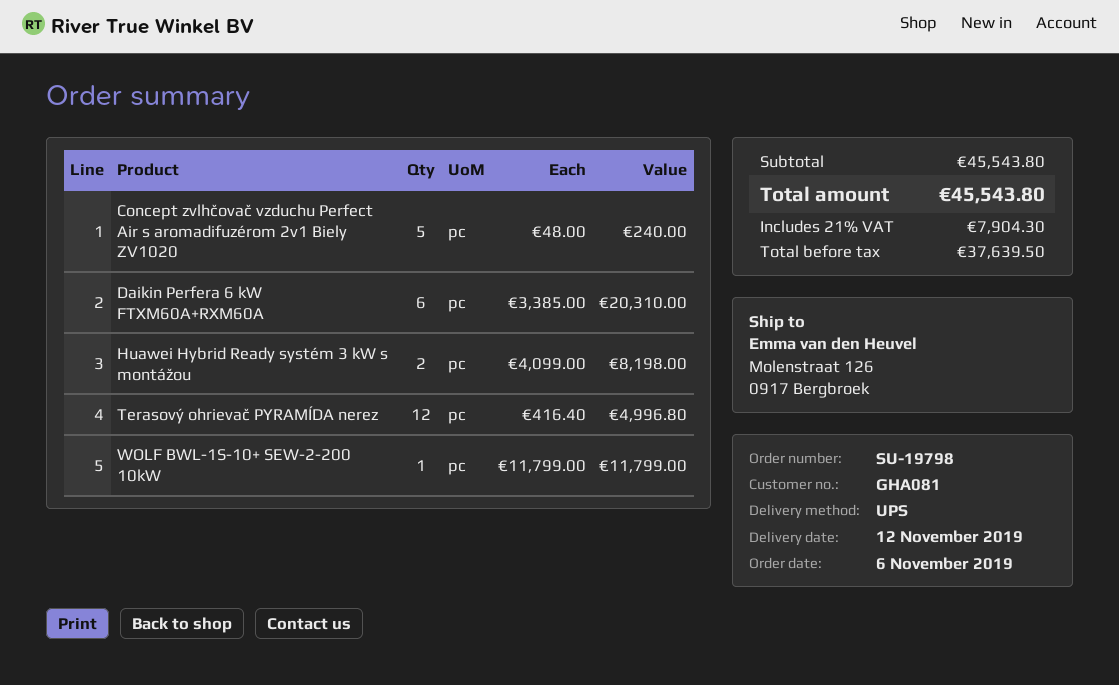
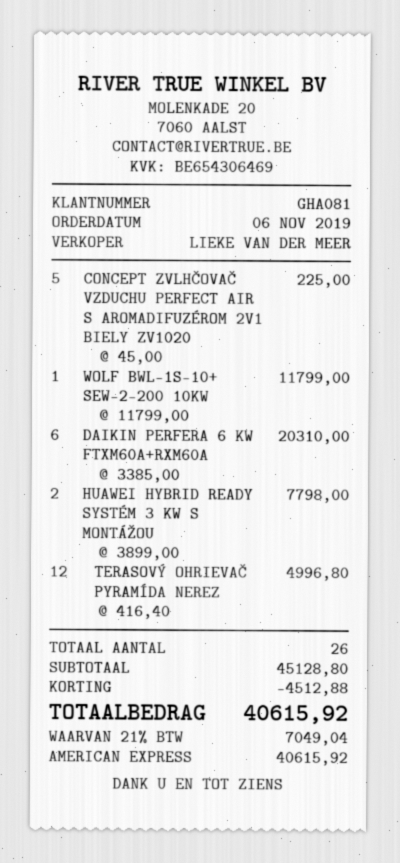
Concept zvlhčovač vzduchu Perfect Air s aromadifuzérom 2v1 Biely ZV1020: 5 x 48.00 = 240.00 -> 5 x 45.00 = 225.00
Huawei Hybrid Ready systém 3 kW s montážou: 2 x 4099.00 = 8198.00 -> 2 x 3899.00 = 7798.00
subtotal: 45543.80 -> 45128.80
discount: none -> 4512.88
tax: 21% = 7904.30 -> 21% = 7049.04
total: 45543.80 -> 40615.92

